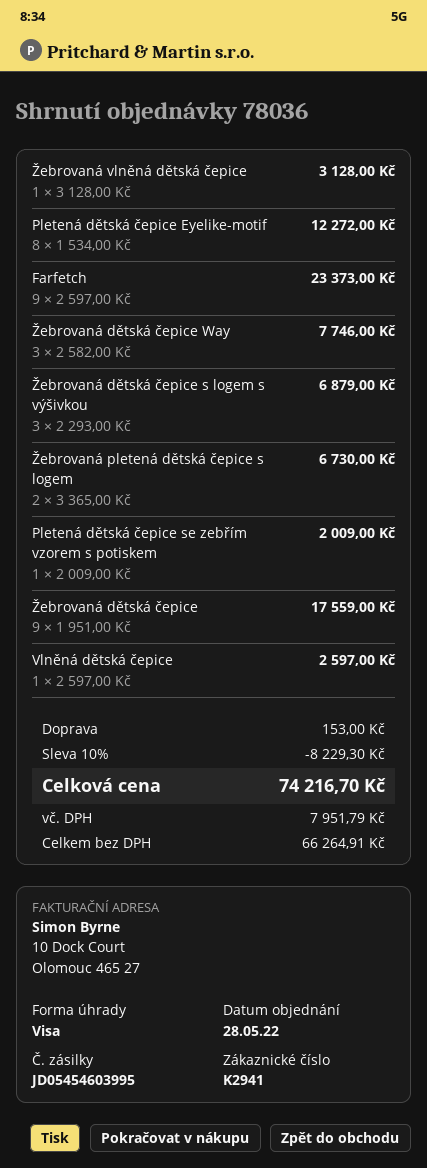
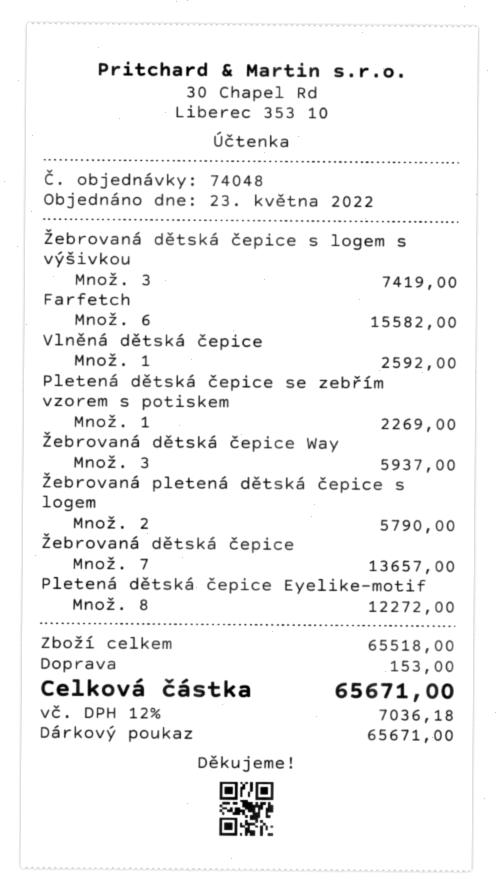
order number: 78036 -> 74048
order date: 2022-05-28 -> 2022-05-23
payment method: Visa -> gift card
Žebrovaná vlněná dětská čepice: 1 for 3128.00 -> none
Farfetch: 9 for 23373.00 -> 6 for 15582.00
Žebrovaná dětská čepice Way: 3 for 7746.00 -> 3 for 5937.00
Žebrovaná dětská čepice s logem s výšivkou: 3 for 6879.00 -> 3 for 7419.00
Žebrovaná pletená dětská čepice s logem: 2 for 6730.00 -> 2 for 5790.00
Pletená dětská čepice se zebřím vzorem s potiskem: 1 for 2009.00 -> 1 for 2269.00
Žebrovaná dětská čepice: 9 for 17559.00 -> 7 for 13657.00
Vlněná dětská čepice: 1 for 2597.00 -> 1 for 2592.00
discount: 10% = 8229.30 -> none
tax: 7951.79 -> 7036.18
total: 74216.70 -> 65671.00

